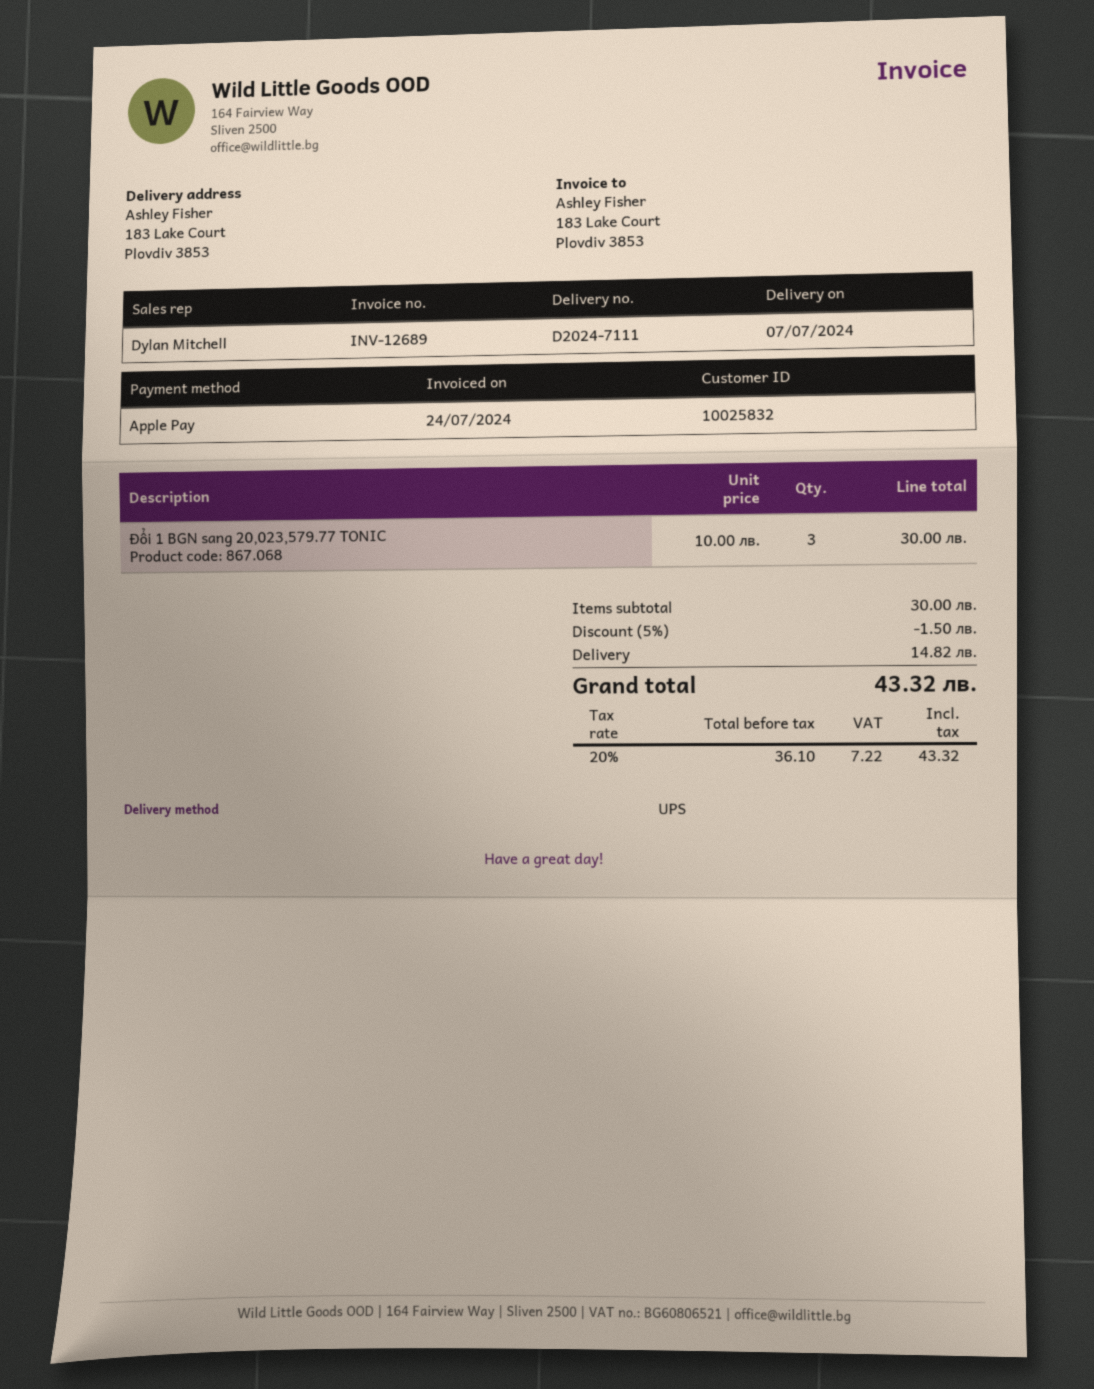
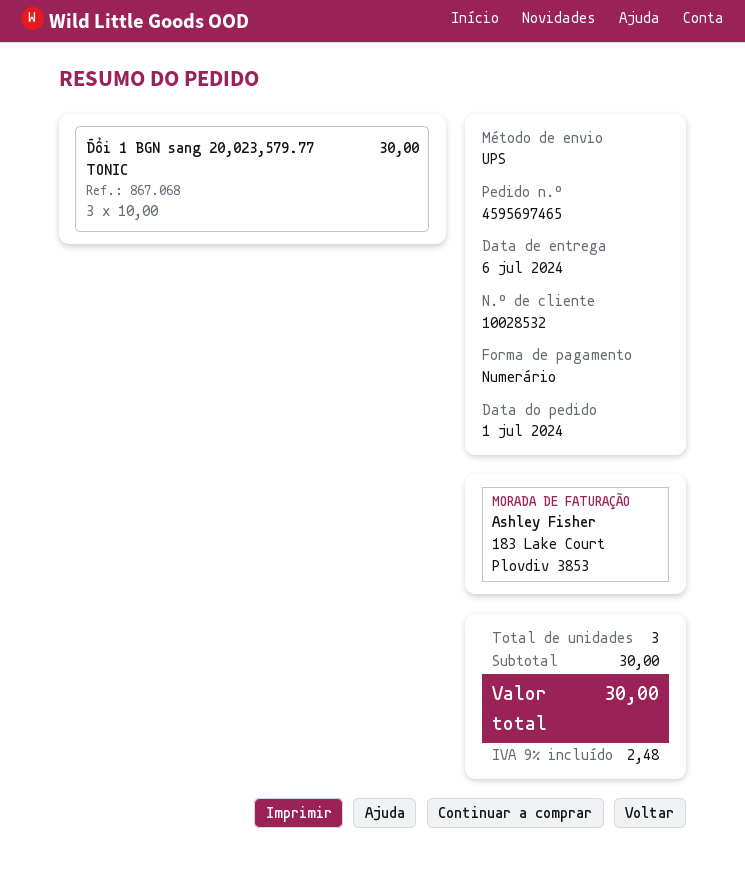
delivery date: 2024-07-07 -> 2024-07-06
customer number: 10025832 -> 10028532
payment method: Apple Pay -> cash
discount: 5% = 1.50 -> none
shipping: 14.82 -> none
tax: 20% = 7.22 -> 9% = 2.48
total: 43.32 -> 30.00

